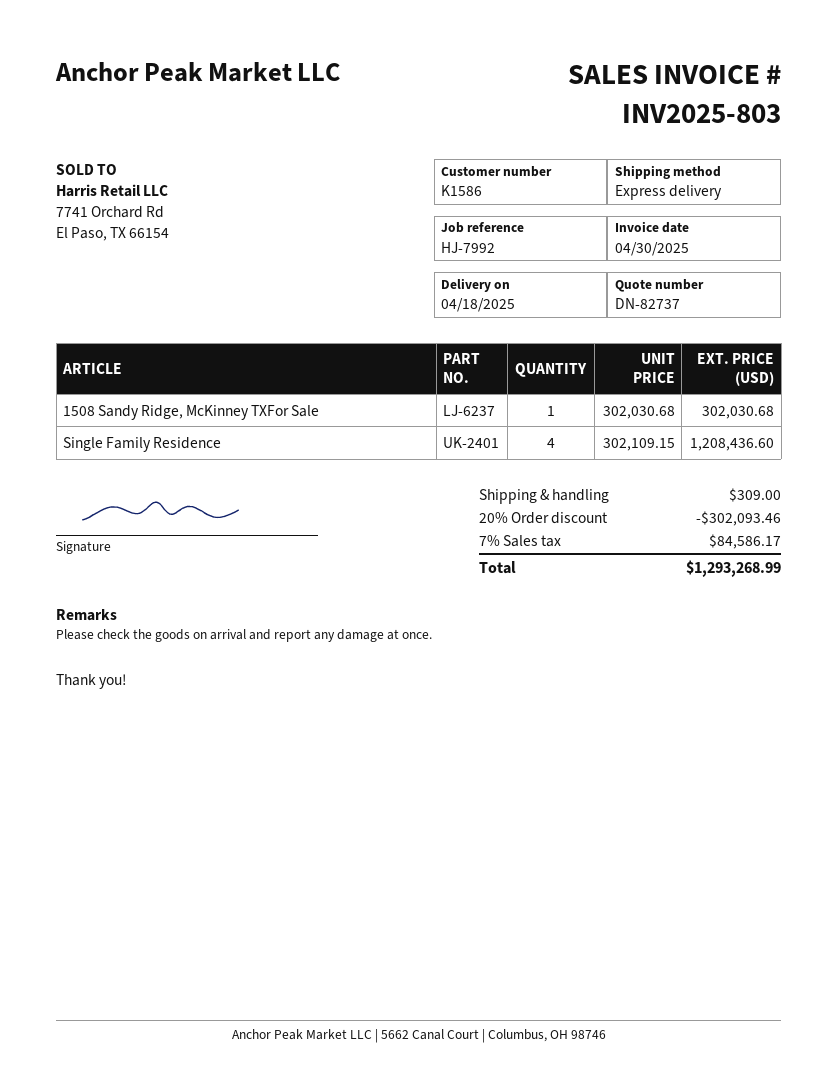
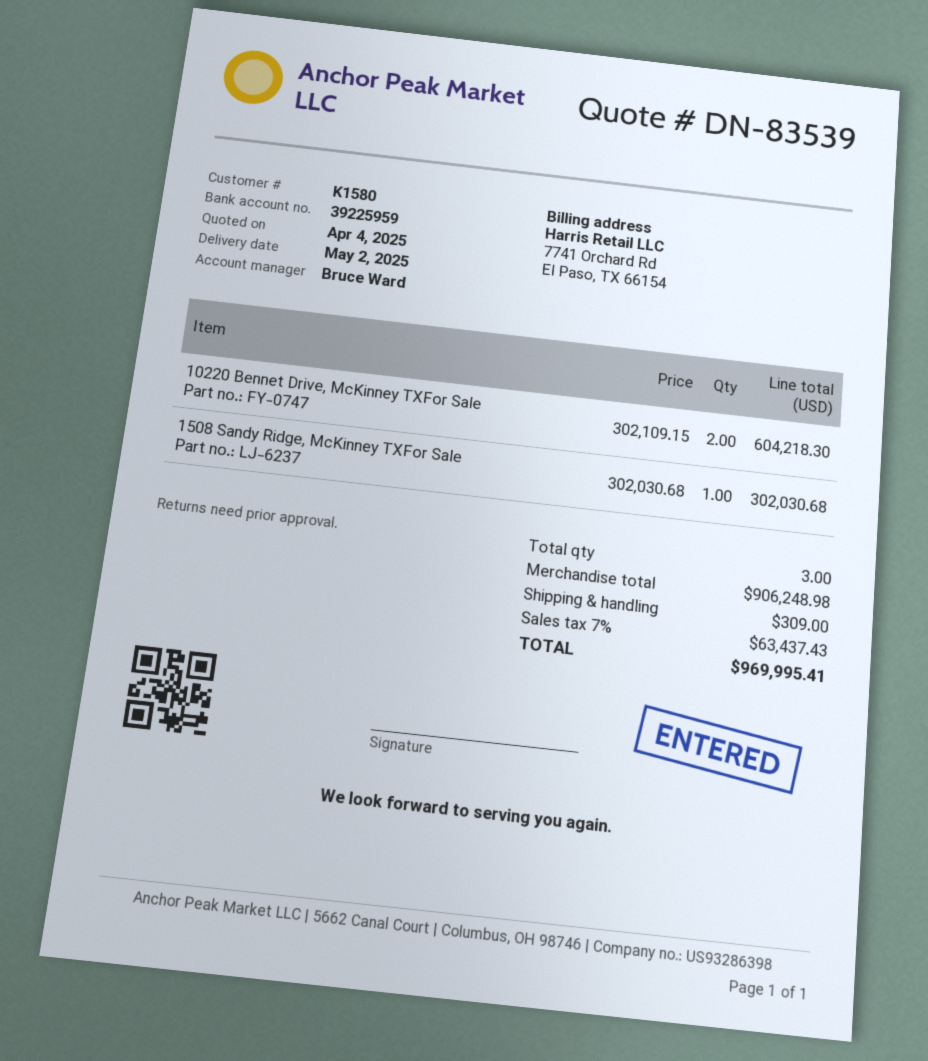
quote number: DN-82737 -> DN-83539
delivery date: 2025-04-18 -> 2025-05-02
customer number: K1586 -> K1580
Single Family Residence: 4 x 302109.15 = 1208436.60 -> none
10220 Bennet Drive, McKinney TXFor Sale: none -> 2 x 302109.15 = 604218.30
discount: 20% = 302093.46 -> none
tax: 7% = 84586.17 -> 7% = 63437.43
total: 1293268.99 -> 969995.41

